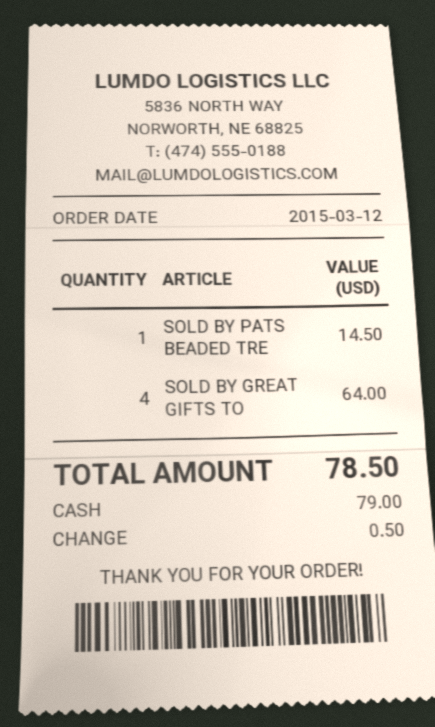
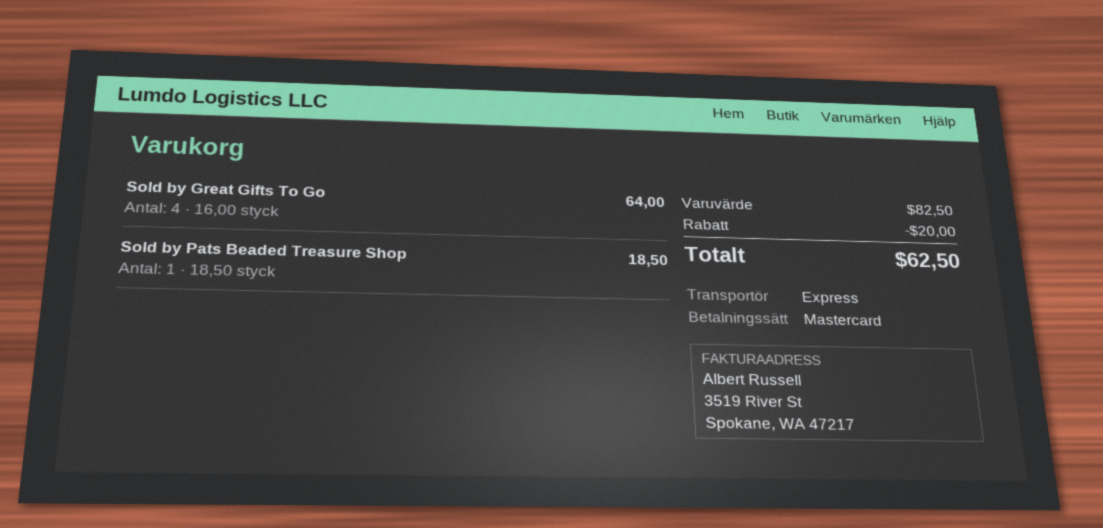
payment method: cash -> Mastercard
SOLD BY PATS BEADED TRE: 1 for 14.50 -> 1 for 18.50
discount: none -> 20.00
total: 78.50 -> 62.50

